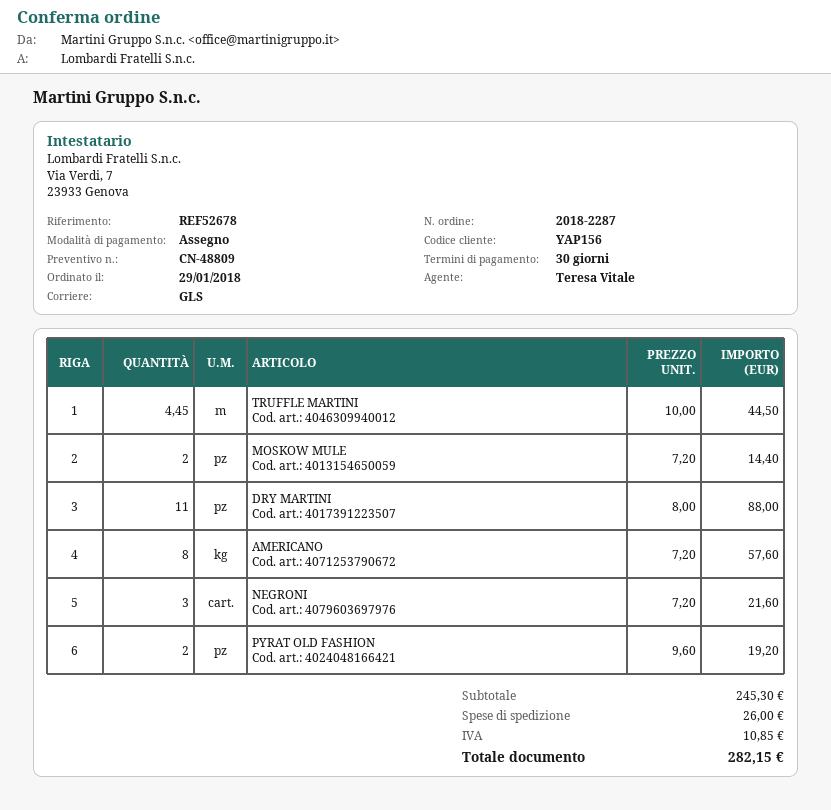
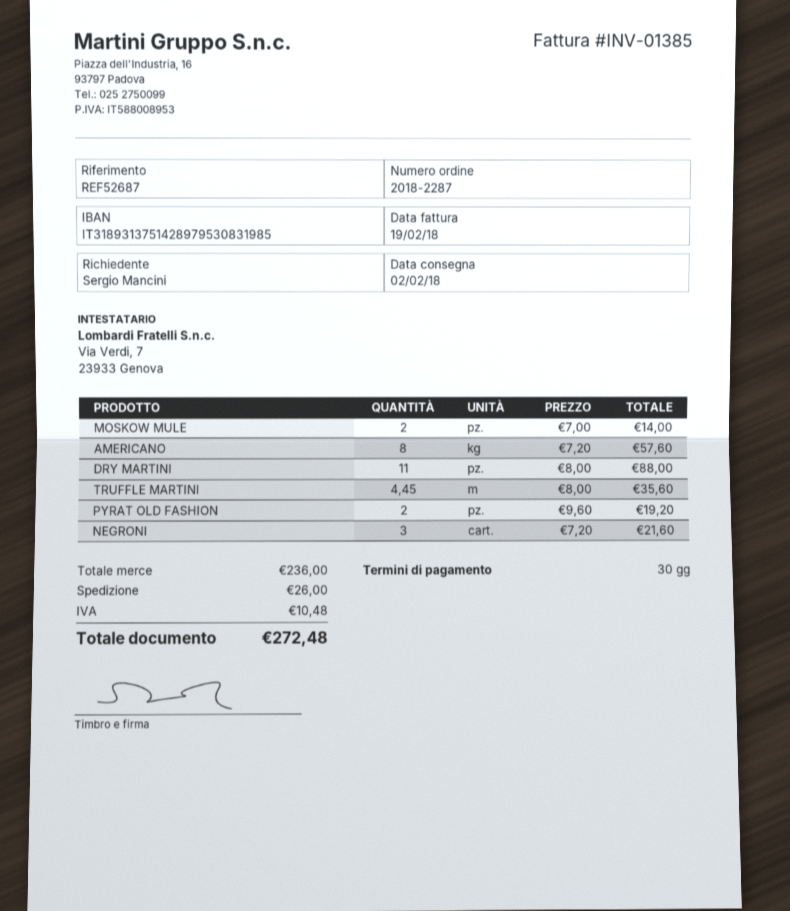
reference: REF52678 -> REF52687
TRUFFLE MARTINI: 4.45 x 10.00 = 44.50 -> 4.45 x 8.00 = 35.60
MOSKOW MULE: 2 x 7.20 = 14.40 -> 2 x 7.00 = 14.00
subtotal: 245.30 -> 236.00
tax: 10.85 -> 10.48
total: 282.15 -> 272.48

